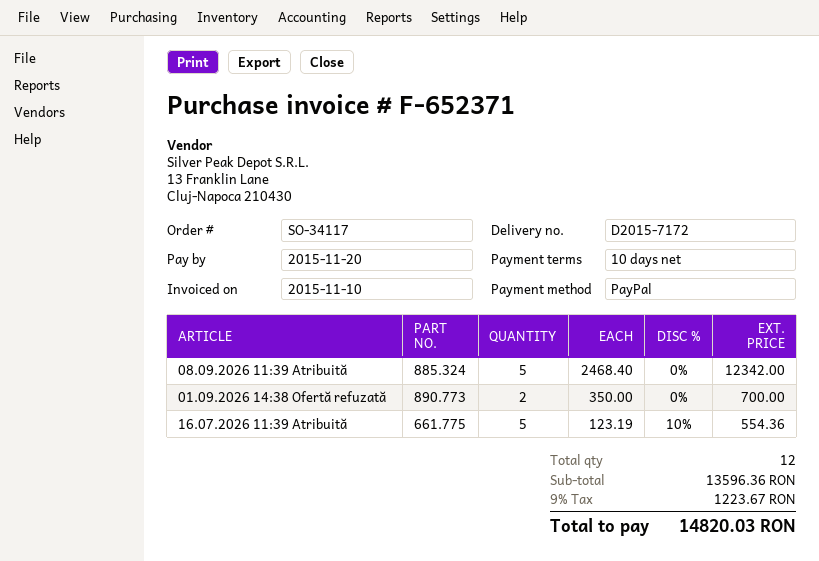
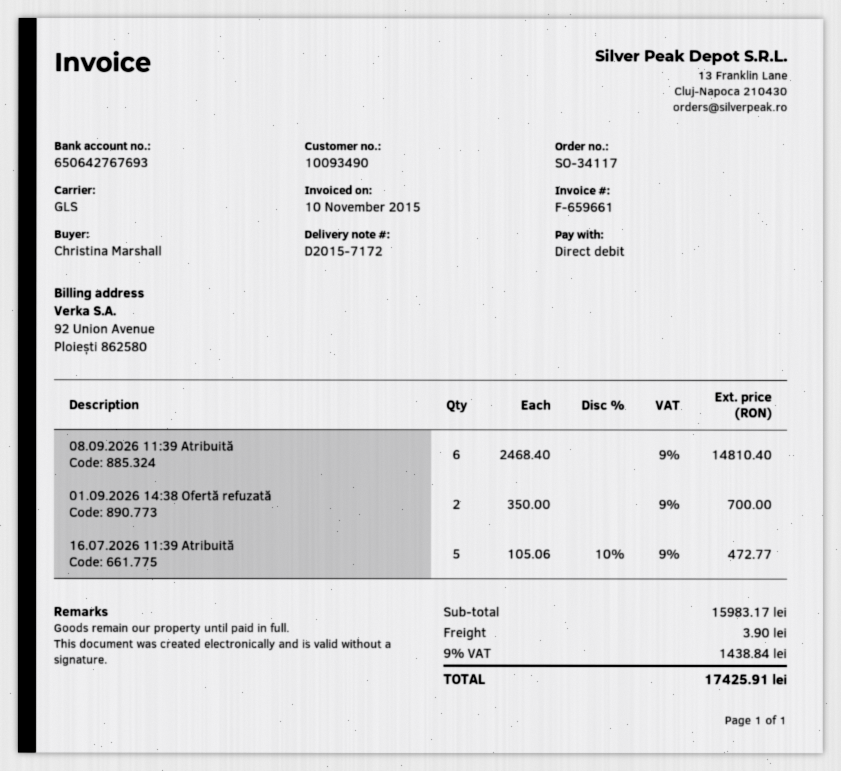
invoice number: F-652371 -> F-659661
payment method: PayPal -> direct debit
08.09.2026 11:39 Atribuită: 5 x 2468.40 = 12342.00 -> 6 x 2468.40 = 14810.40
16.07.2026 11:39 Atribuită: 5 x 123.19 - 10% = 554.36 -> 5 x 105.06 - 10% = 472.77
subtotal: 13596.36 -> 15983.17
shipping: none -> 3.90
tax: 9% = 1223.67 -> 9% = 1438.84
total: 14820.03 -> 17425.91

